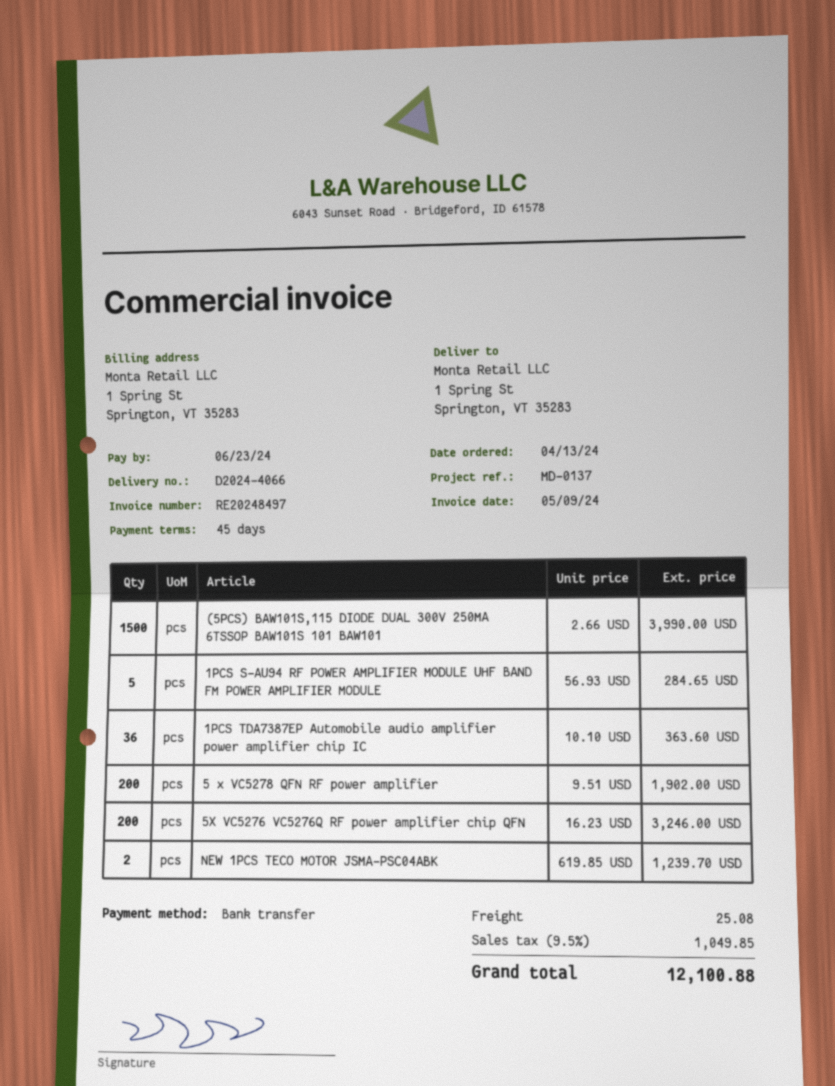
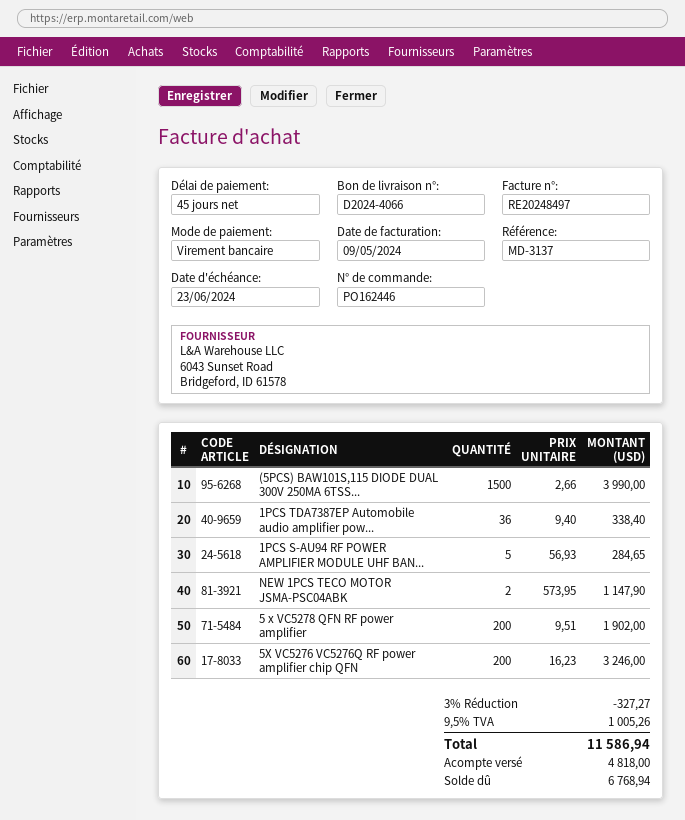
reference: MD-0137 -> MD-3137
1PCS TDA7387EP Automobile audio amplifier power amplifier chip IC: 36 x 10.10 = 363.60 -> 36 x 9.40 = 338.40
NEW 1PCS TECO MOTOR JSMA-PSC04ABK: 2 x 619.85 = 1239.70 -> 2 x 573.95 = 1147.90
discount: none -> 3% = 327.27
shipping: 25.08 -> none
tax: 9.5% = 1049.85 -> 9.5% = 1005.26
total: 12100.88 -> 11586.94

